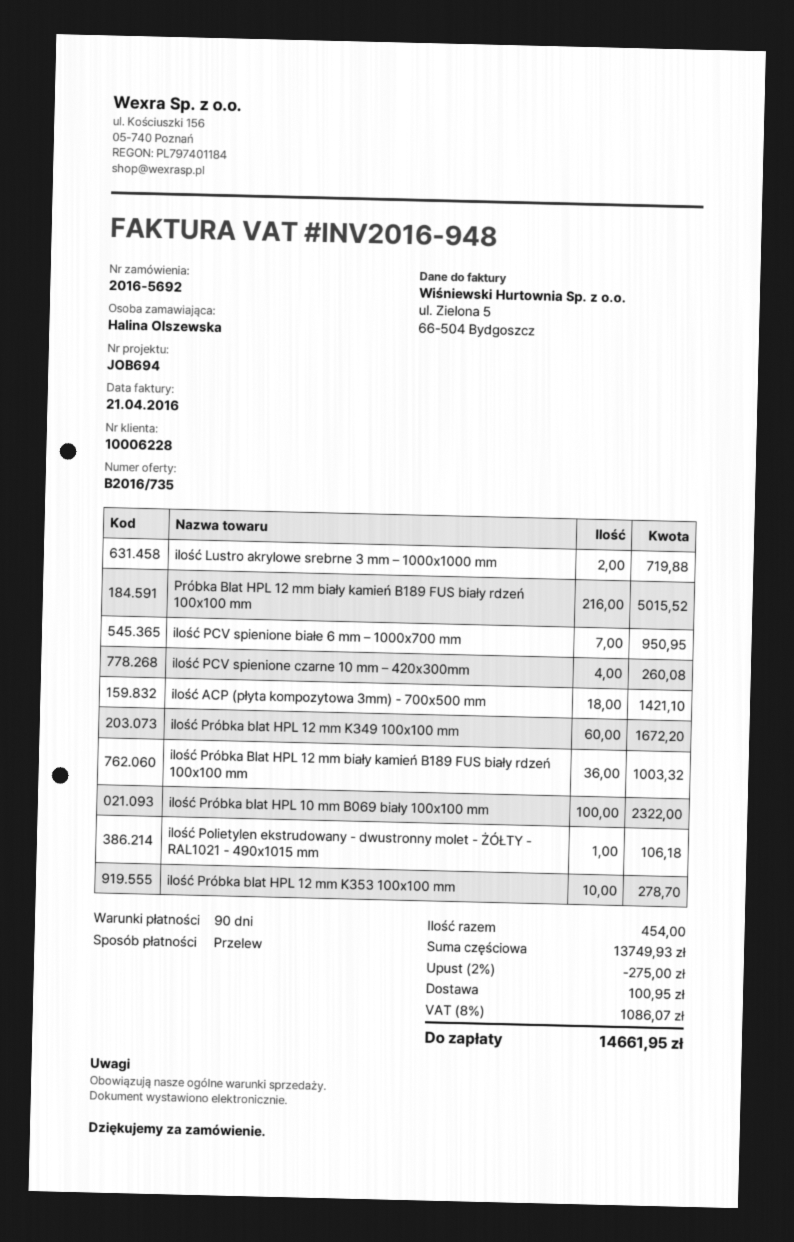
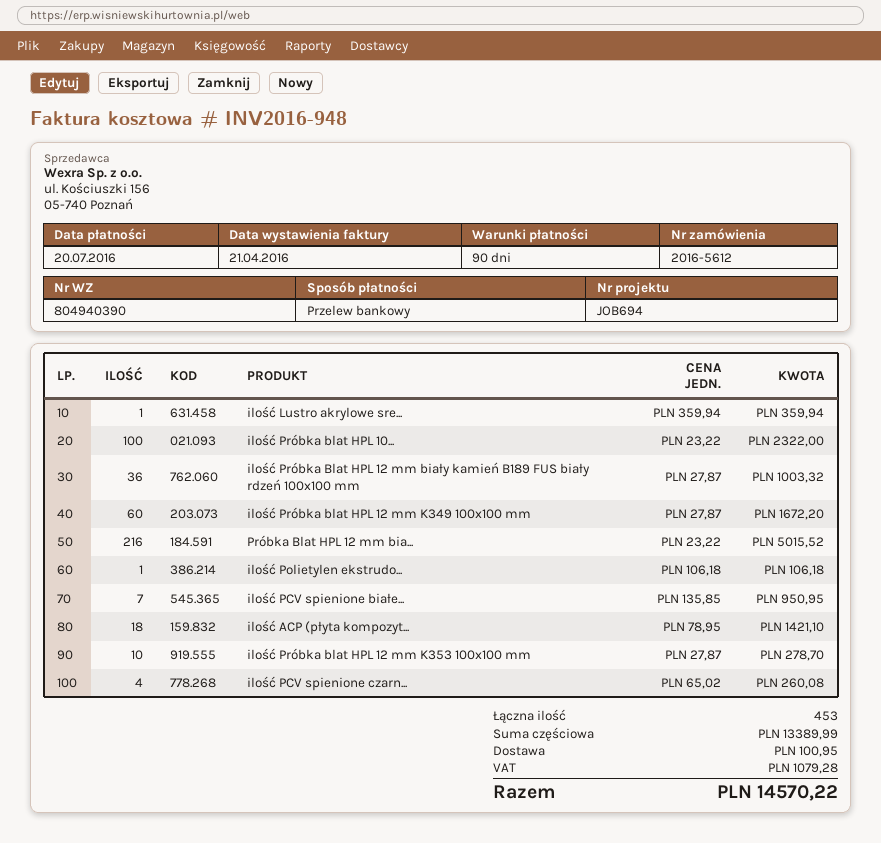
order number: 2016-5692 -> 2016-5612
ilość Lustro akrylowe srebrne 3 mm – 1000x1000 mm: 2 for 719.88 -> 1 for 359.94
total quantity: 454 -> 453
subtotal: 13749.93 -> 13389.99
discount: 2% = 275.00 -> none
tax: 1086.07 -> 1079.28
total: 14661.95 -> 14570.22

